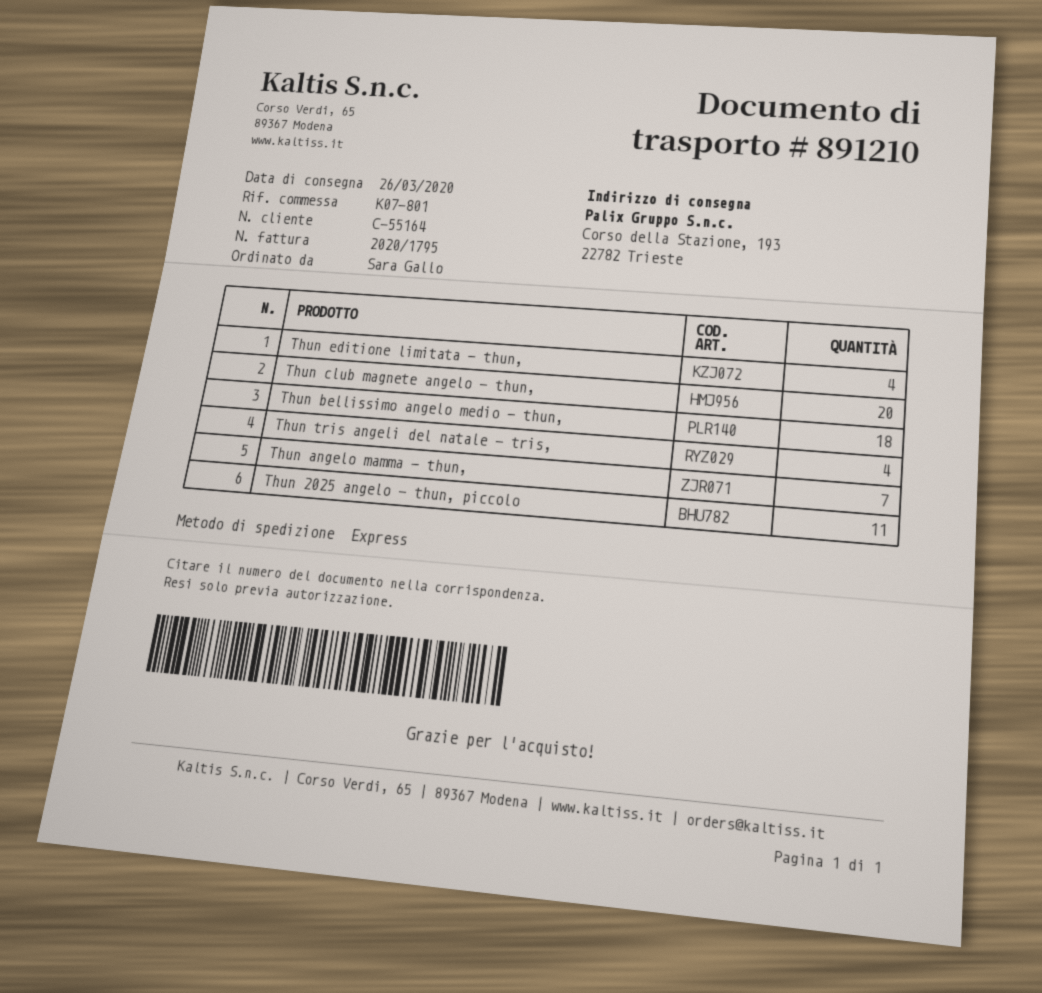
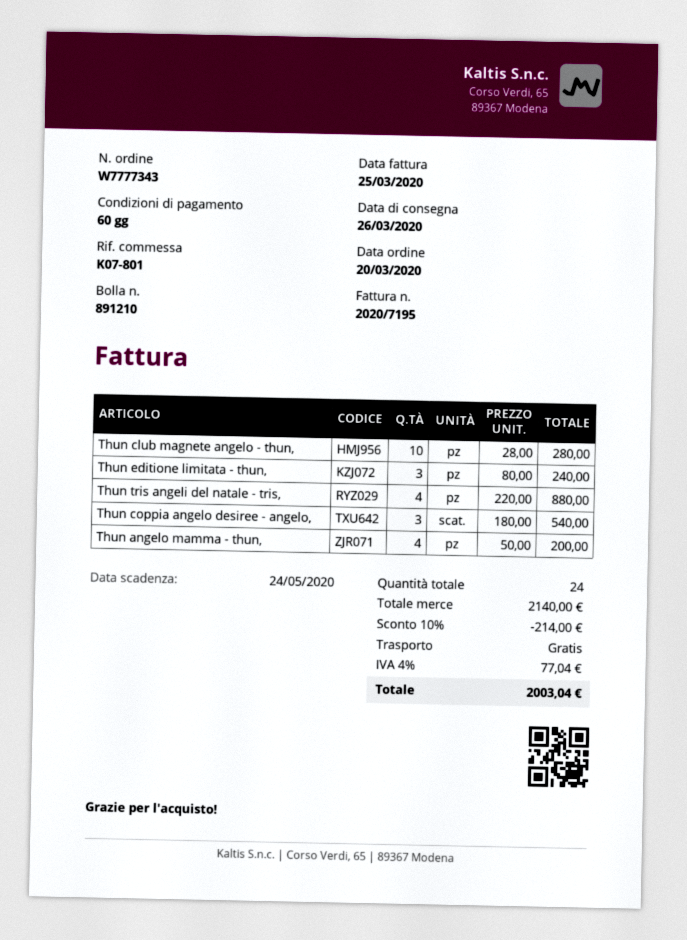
invoice number: 2020/1795 -> 2020/7195
Thun editione limitata - thun,: 4 -> 3
Thun club magnete angelo - thun,: 20 -> 10
Thun bellissimo angelo medio - thun,: 18 -> none
Thun angelo mamma - thun,: 7 -> 4
Thun 2025 angelo - thun, piccolo: 11 -> none
Thun coppia angelo desiree - angelo,: none -> 3

